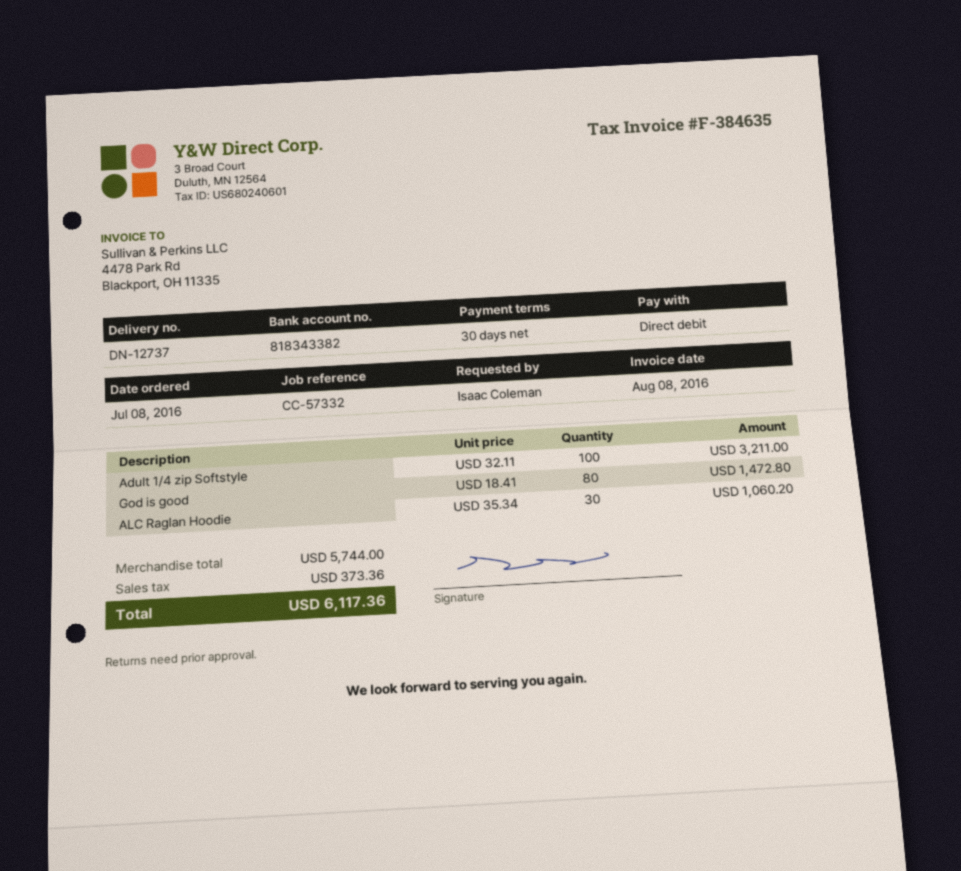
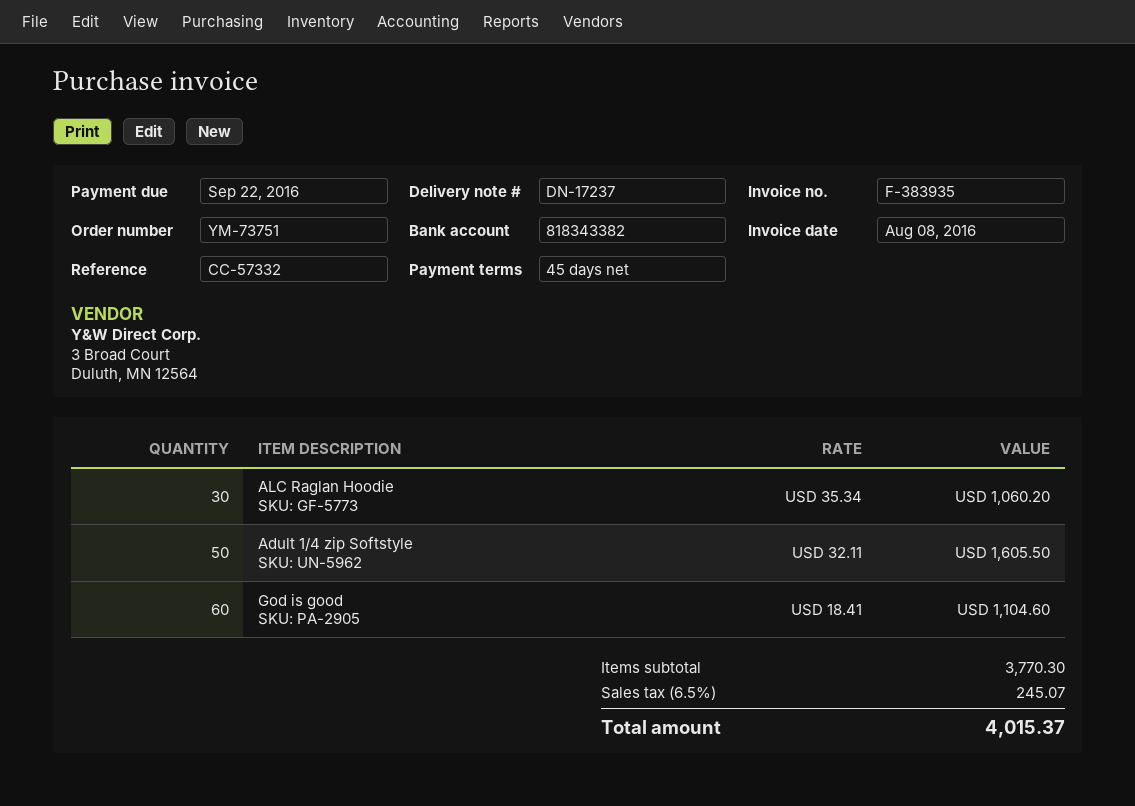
delivery note number: DN-12737 -> DN-17237
invoice number: F-384635 -> F-383935
payment terms: 30 days -> 45 days
Adult 1/4 zip Softstyle: 100 x 32.11 = 3211.00 -> 50 x 32.11 = 1605.50
God is good: 80 x 18.41 = 1472.80 -> 60 x 18.41 = 1104.60
subtotal: 5744.00 -> 3770.30
tax: 373.36 -> 245.07
total: 6117.36 -> 4015.37

